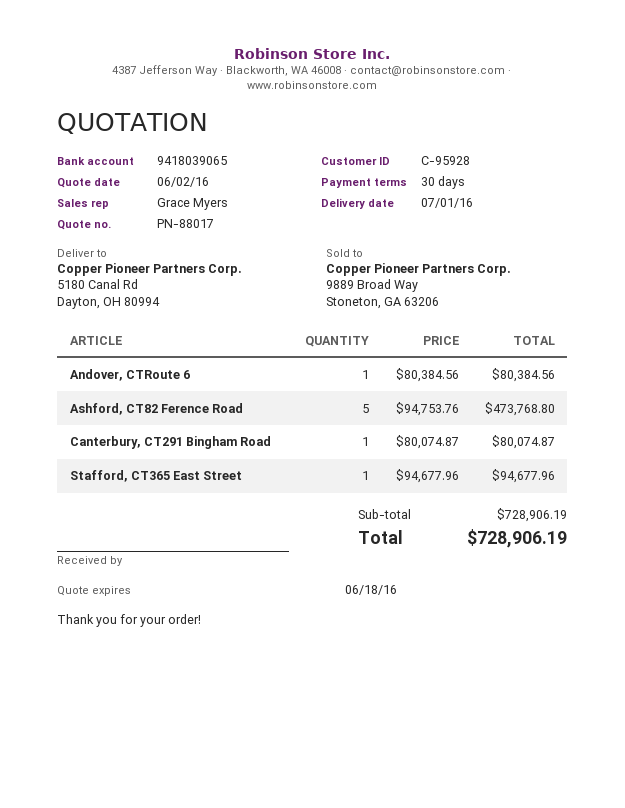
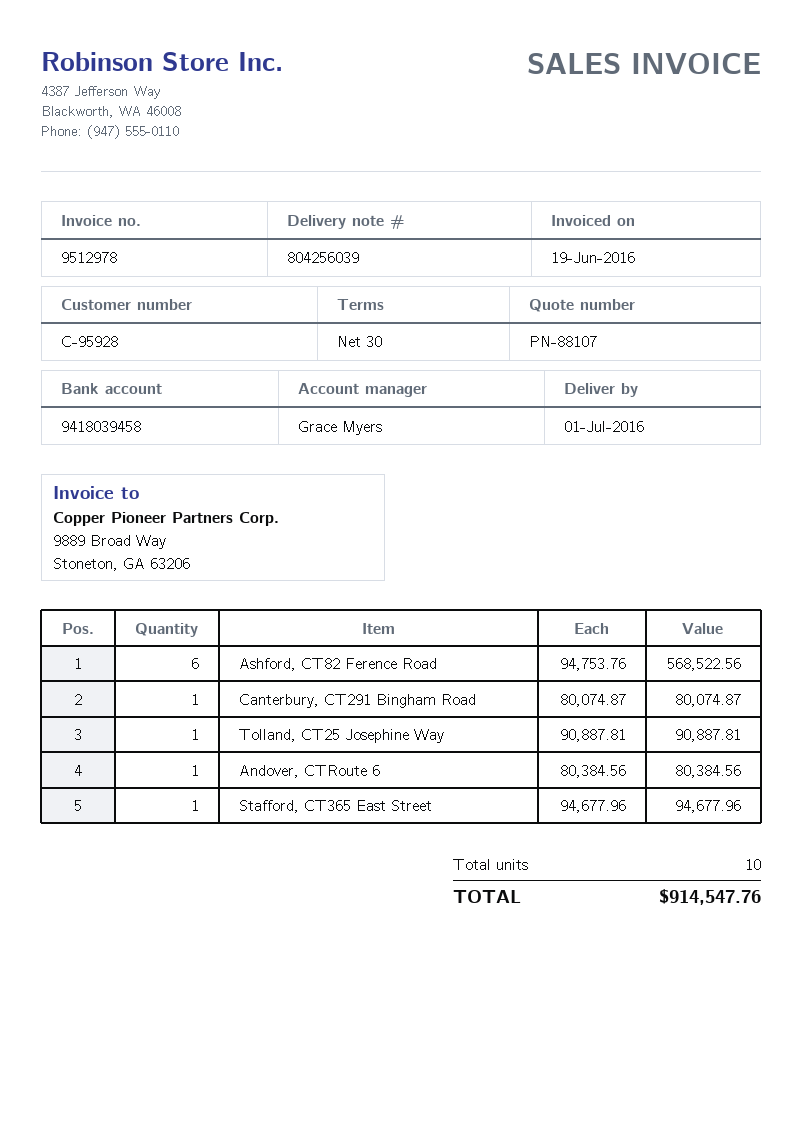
quote number: PN-88017 -> PN-88107
bank account: 9418039065 -> 9418039458
Ashford, CT82 Ference Road: 5 x 94753.76 = 473768.80 -> 6 x 94753.76 = 568522.56
Tolland, CT25 Josephine Way: none -> 1 x 90887.81 = 90887.81
total: 728906.19 -> 914547.76

